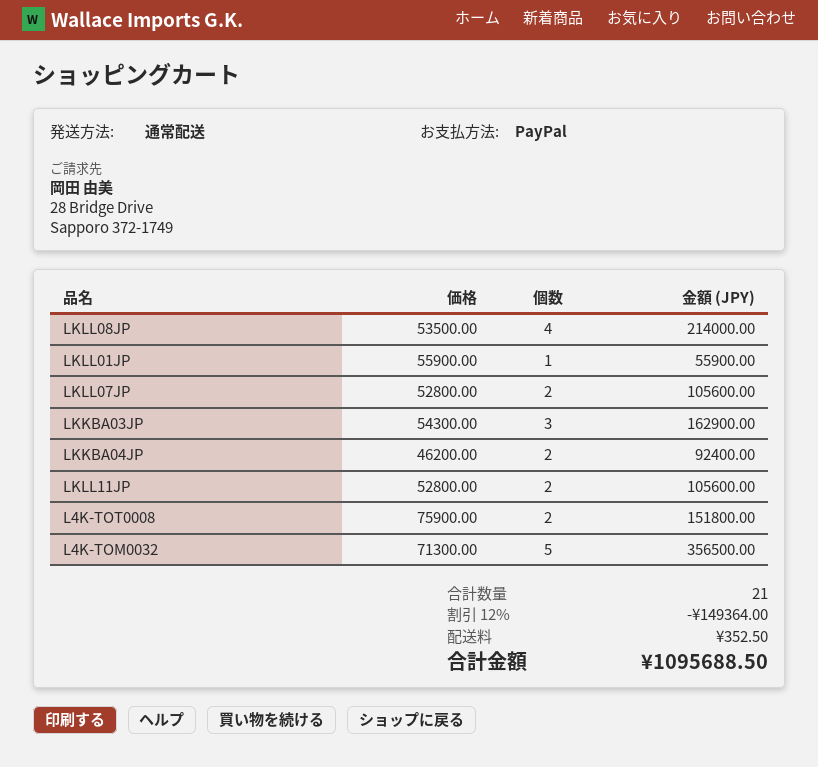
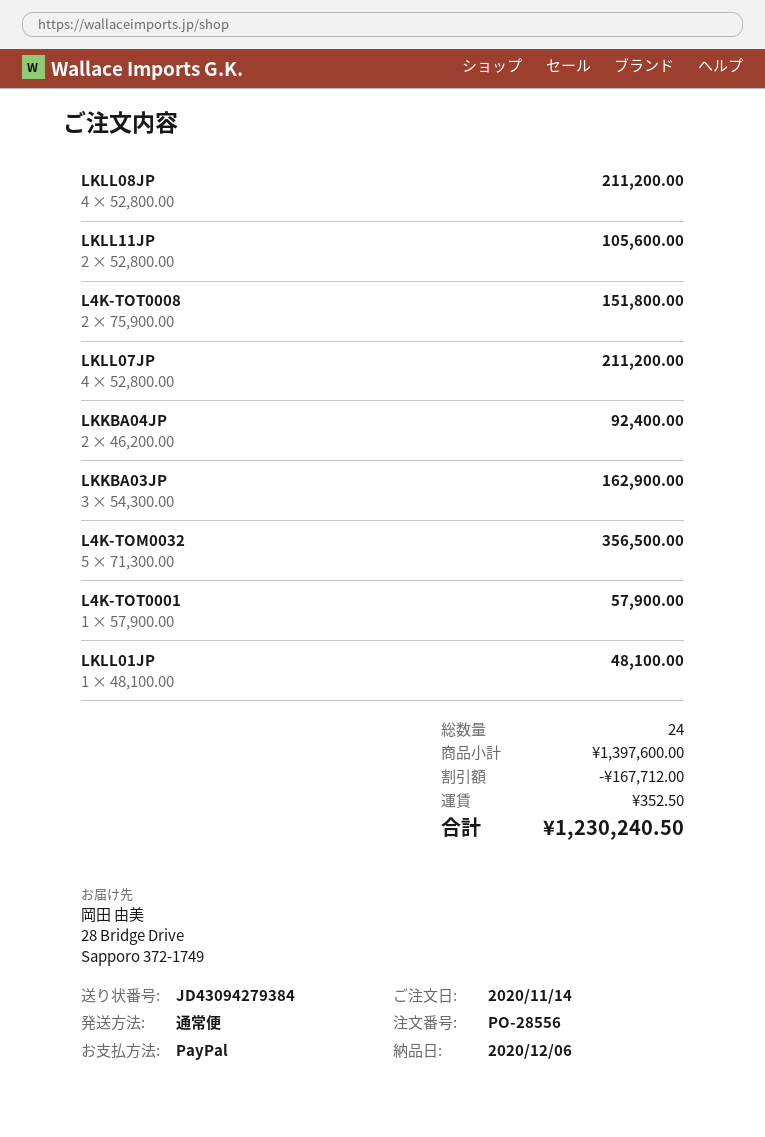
LKLL08JP: 4 x 53500.00 = 214000.00 -> 4 x 52800.00 = 211200.00
LKLL01JP: 1 x 55900.00 = 55900.00 -> 1 x 48100.00 = 48100.00
LKLL07JP: 2 x 52800.00 = 105600.00 -> 4 x 52800.00 = 211200.00
L4K-TOT0001: none -> 1 x 57900.00 = 57900.00
total quantity: 21 -> 24
discount: 149364.00 -> 167712.00
total: 1095688.50 -> 1230240.50

